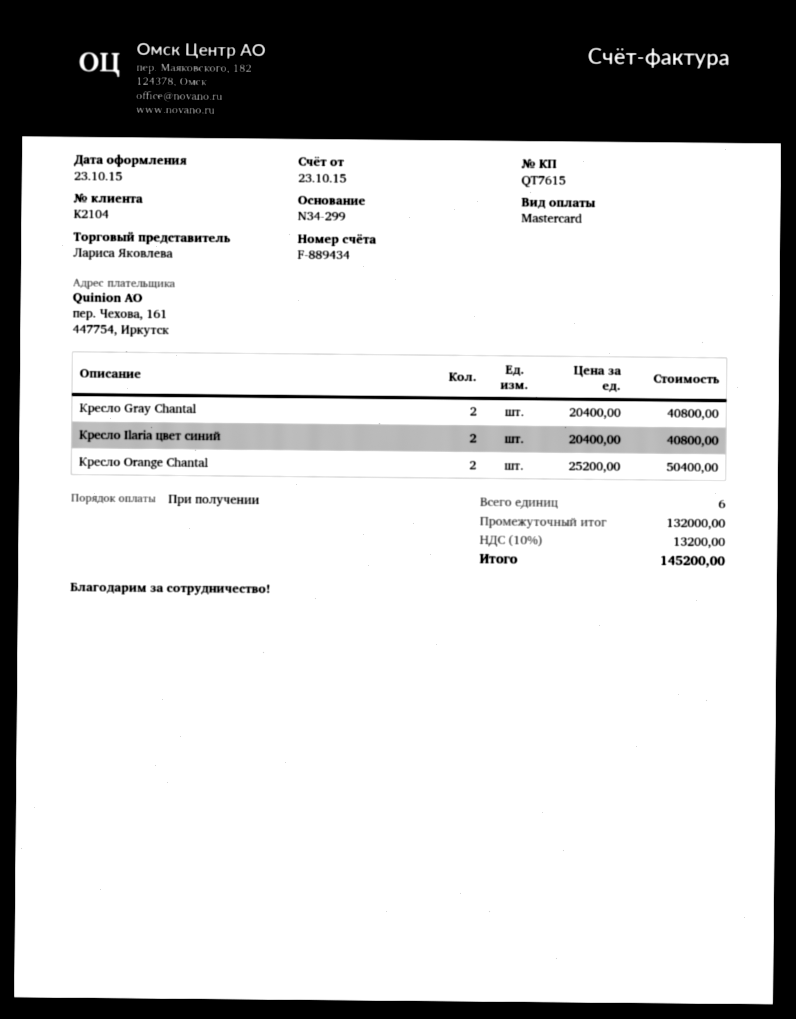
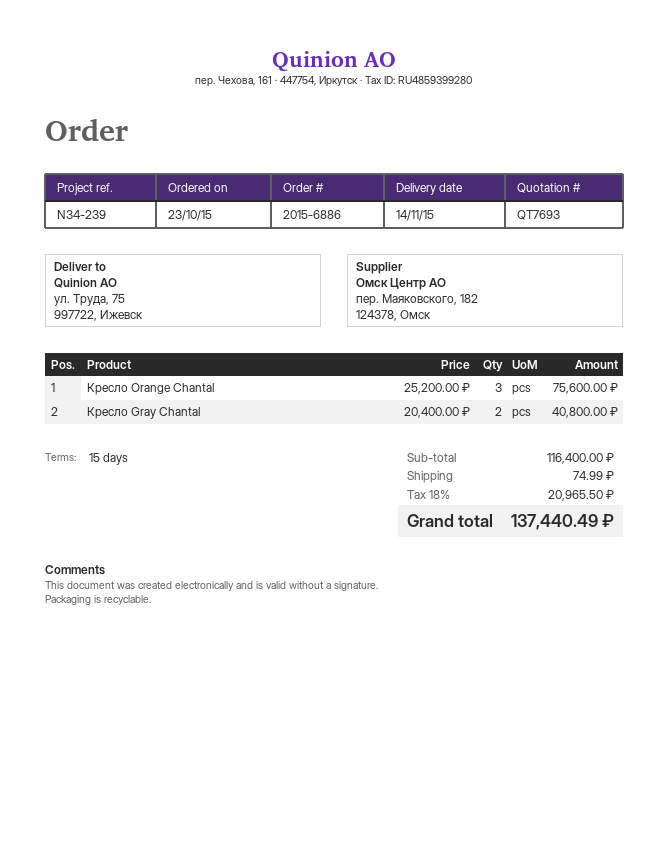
quote number: QT7615 -> QT7693
payment terms: on receipt -> 15 days
reference: N34-299 -> N34-239
Кресло Ilaria цвет синий: 2 x 20400.00 = 40800.00 -> none
Кресло Orange Chantal: 2 x 25200.00 = 50400.00 -> 3 x 25200.00 = 75600.00
subtotal: 132000.00 -> 116400.00
shipping: none -> 74.99
tax: 10% = 13200.00 -> 18% = 20965.50
total: 145200.00 -> 137440.49

